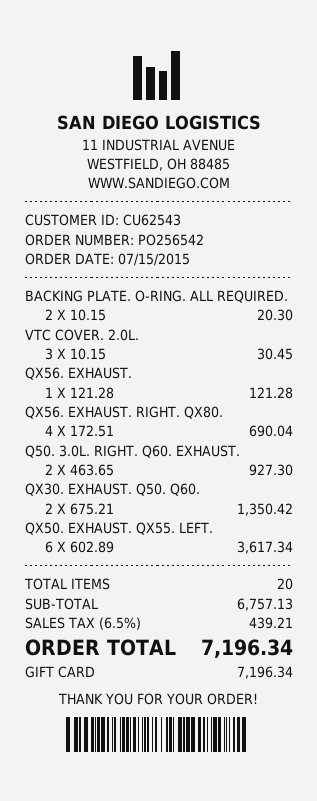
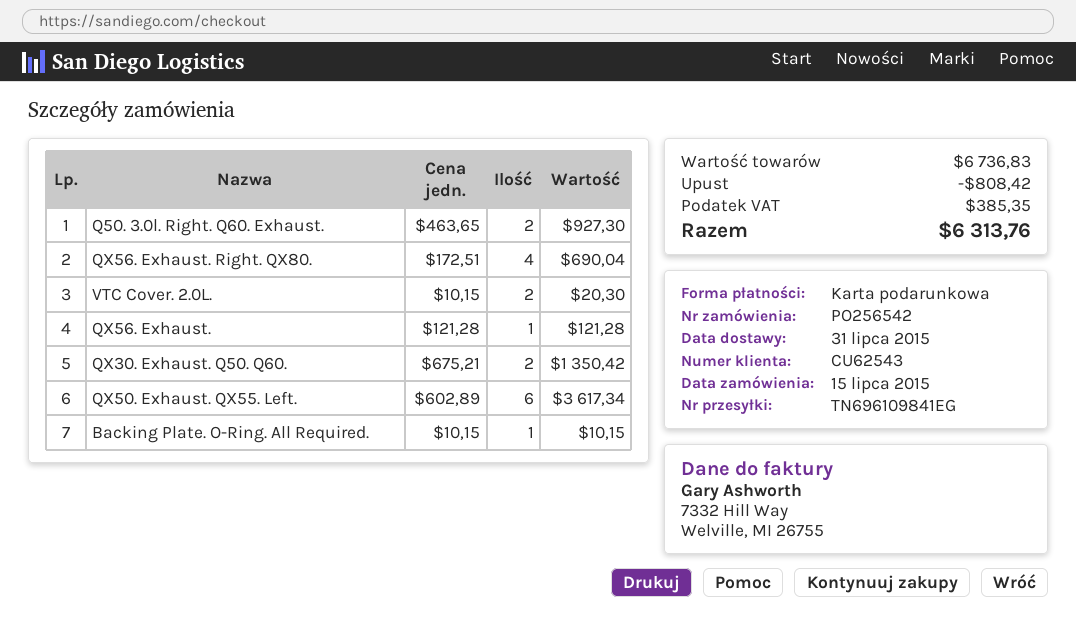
BACKING PLATE. O-RING. ALL REQUIRED.: 2 x 10.15 = 20.30 -> 1 x 10.15 = 10.15
VTC COVER. 2.0L.: 3 x 10.15 = 30.45 -> 2 x 10.15 = 20.30
subtotal: 6757.13 -> 6736.83
discount: none -> 808.42
tax: 439.21 -> 385.35
total: 7196.34 -> 6313.76

